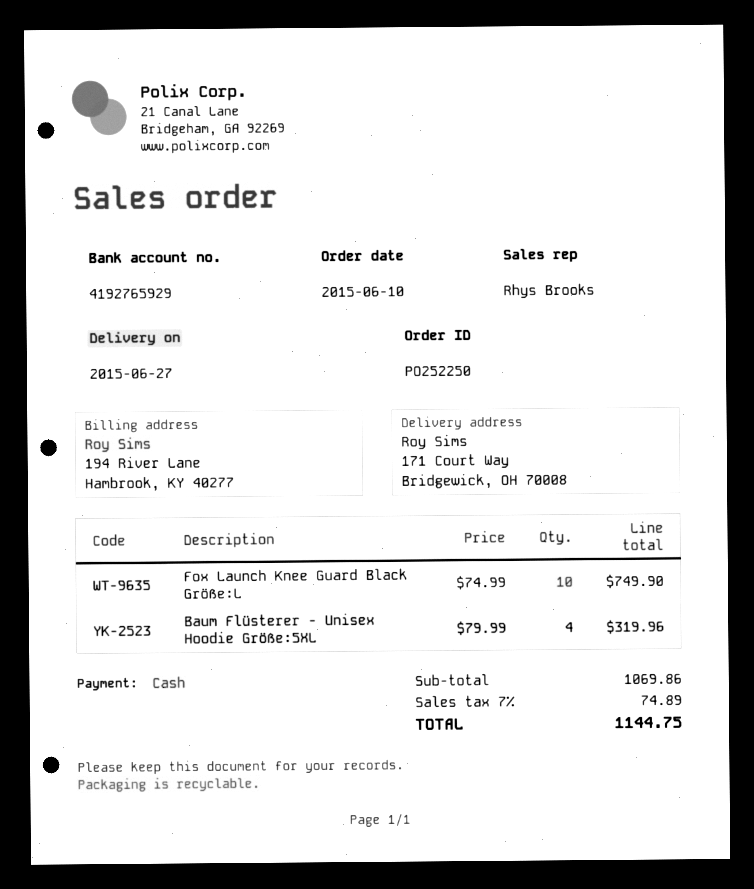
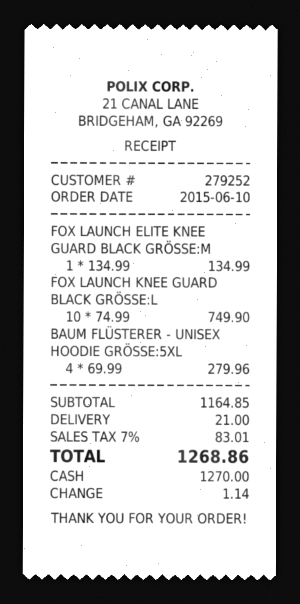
Baum Flüsterer - Unisex Hoodie Größe:5XL: 4 x 79.99 = 319.96 -> 4 x 69.99 = 279.96
FOX LAUNCH ELITE KNEE GUARD BLACK GRÖSSE:M: none -> 1 x 134.99 = 134.99
subtotal: 1069.86 -> 1164.85
shipping: none -> 21.00
tax: 7% = 74.89 -> 7% = 83.01
total: 1144.75 -> 1268.86

